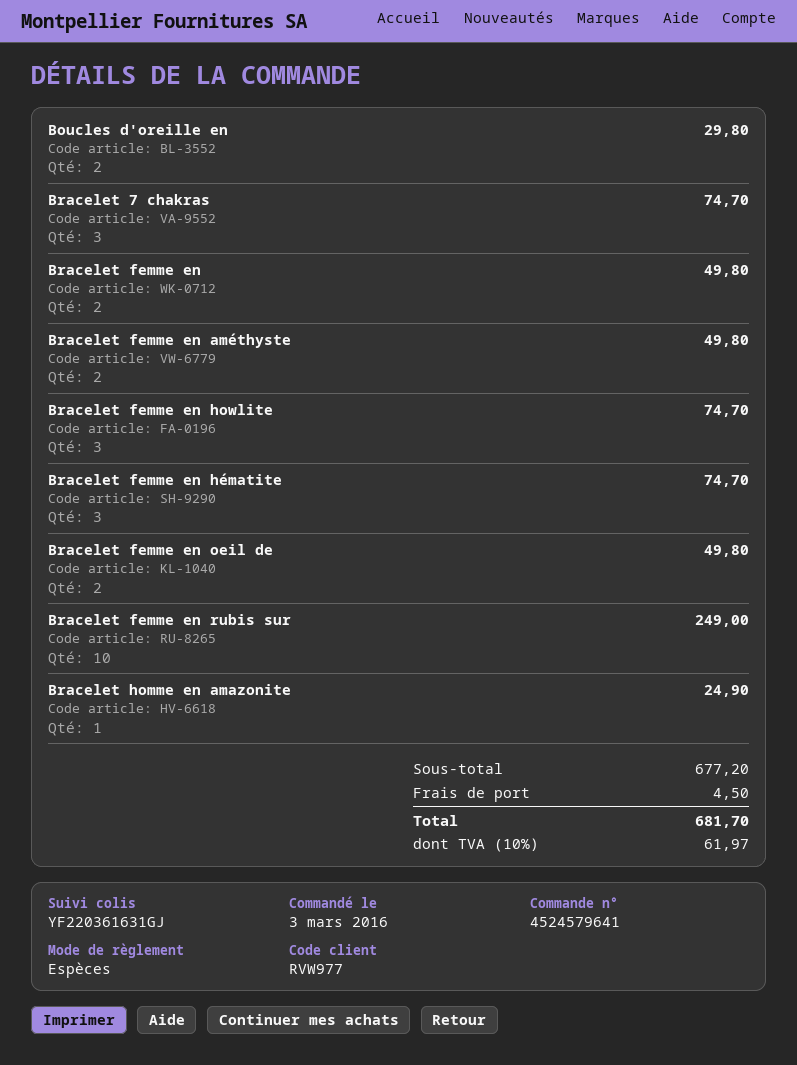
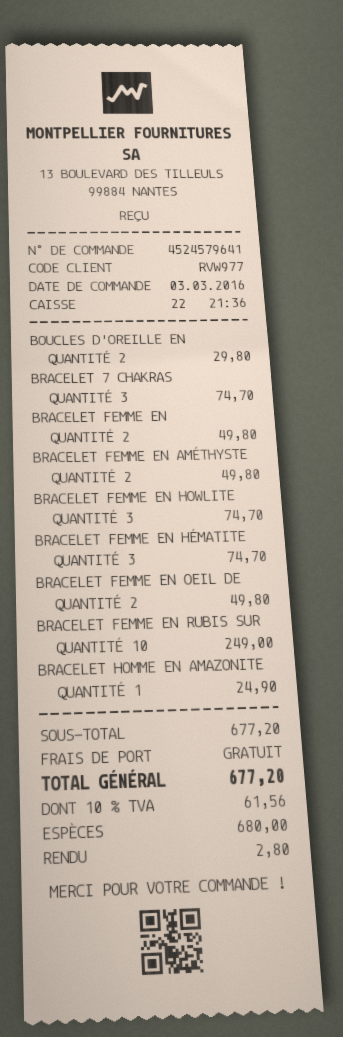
shipping: 4.50 -> 0.00
tax: 10% = 61.97 -> 10% = 61.56
total: 681.70 -> 677.20

